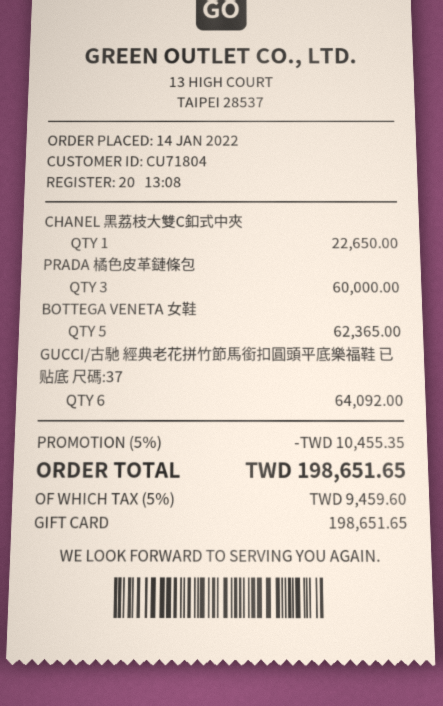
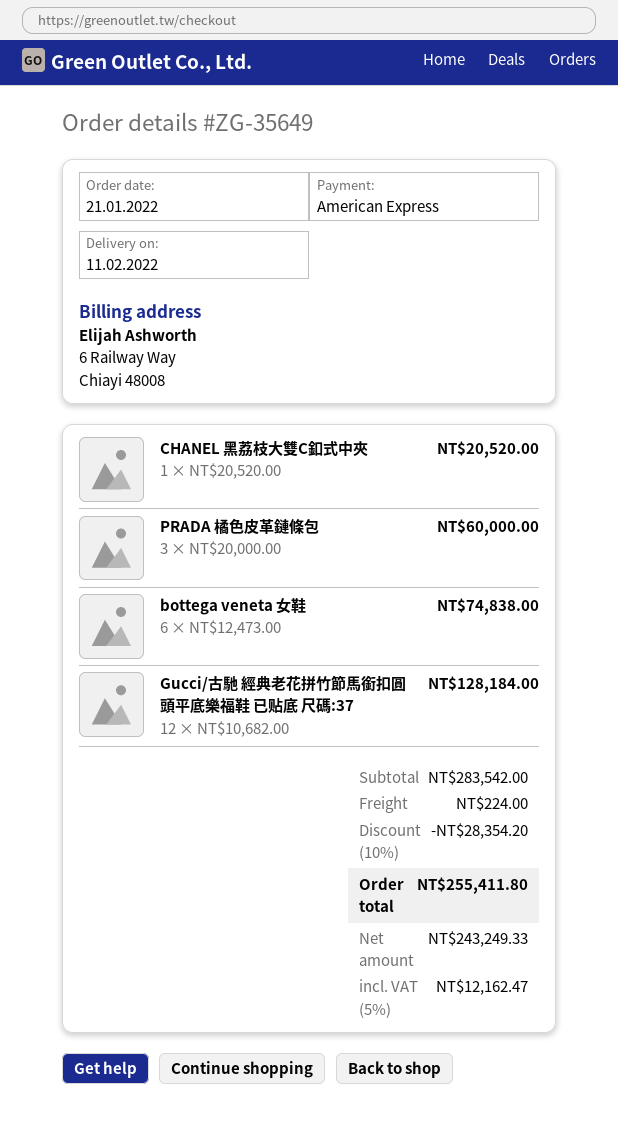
order date: 2022-01-14 -> 2022-01-21
payment method: gift card -> American Express
CHANEL 黑荔枝大雙C釦式中夾: 1 for 22650.00 -> 1 for 20520.00
BOTTEGA VENETA 女鞋: 5 for 62365.00 -> 6 for 74838.00
GUCCI/古馳 經典老花拼竹節馬銜扣圓頭平底樂福鞋 已贴底 尺碼:37: 6 for 64092.00 -> 12 for 128184.00
discount: 5% = 10455.35 -> 10% = 28354.20
shipping: none -> 224.00
tax: 5% = 9459.60 -> 5% = 12162.47
total: 198651.65 -> 255411.80

